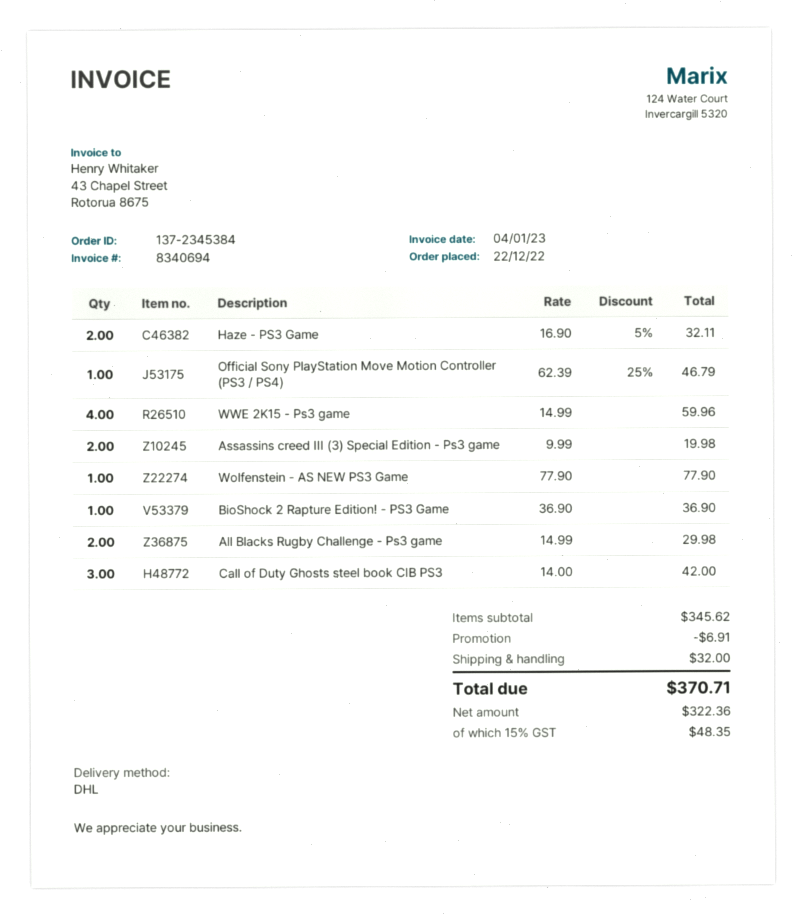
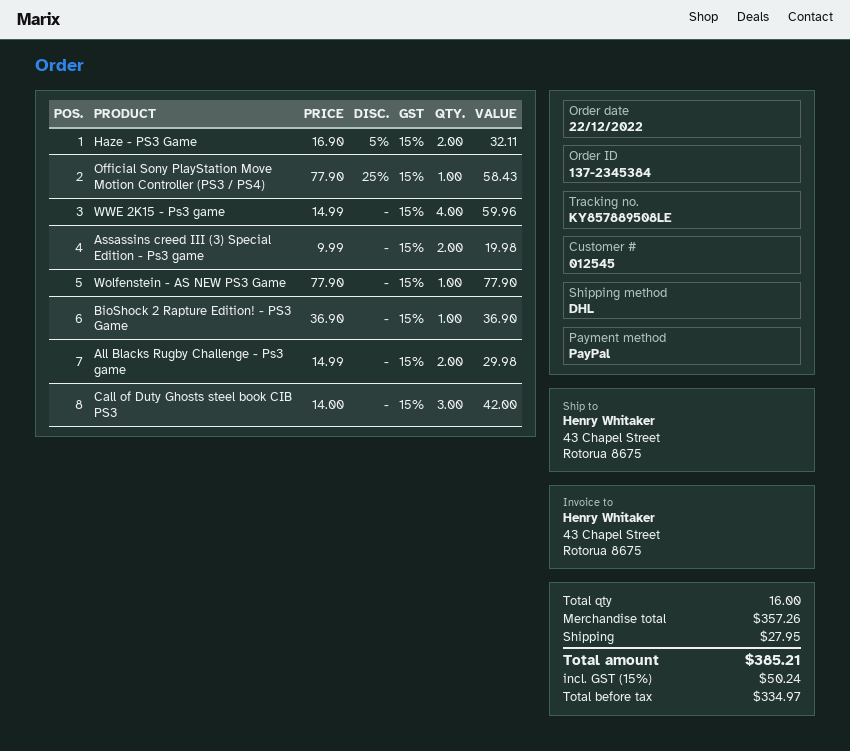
Official Sony PlayStation Move Motion Controller (PS3 / PS4): 1 x 62.39 - 25% = 46.79 -> 1 x 77.90 - 25% = 58.43
subtotal: 345.62 -> 357.26
discount: 6.91 -> none
shipping: 32.00 -> 27.95
net: 322.36 -> 334.97
tax: 15% = 48.35 -> 15% = 50.24
total: 370.71 -> 385.21

